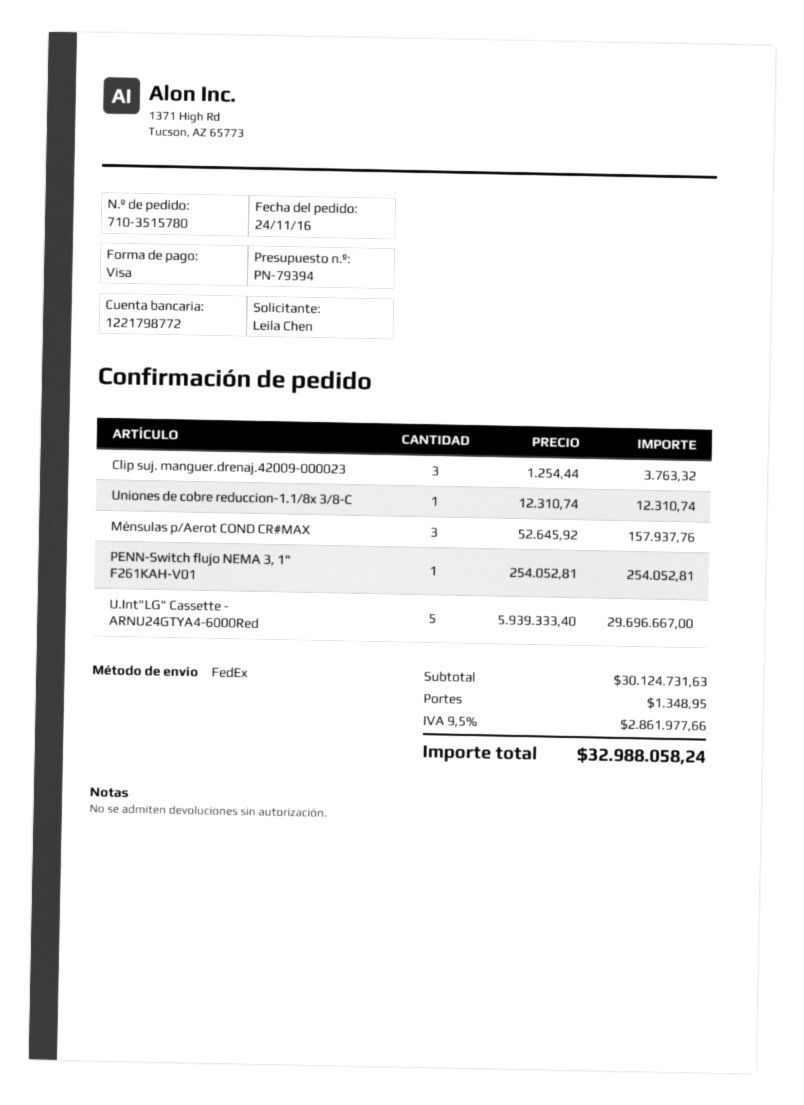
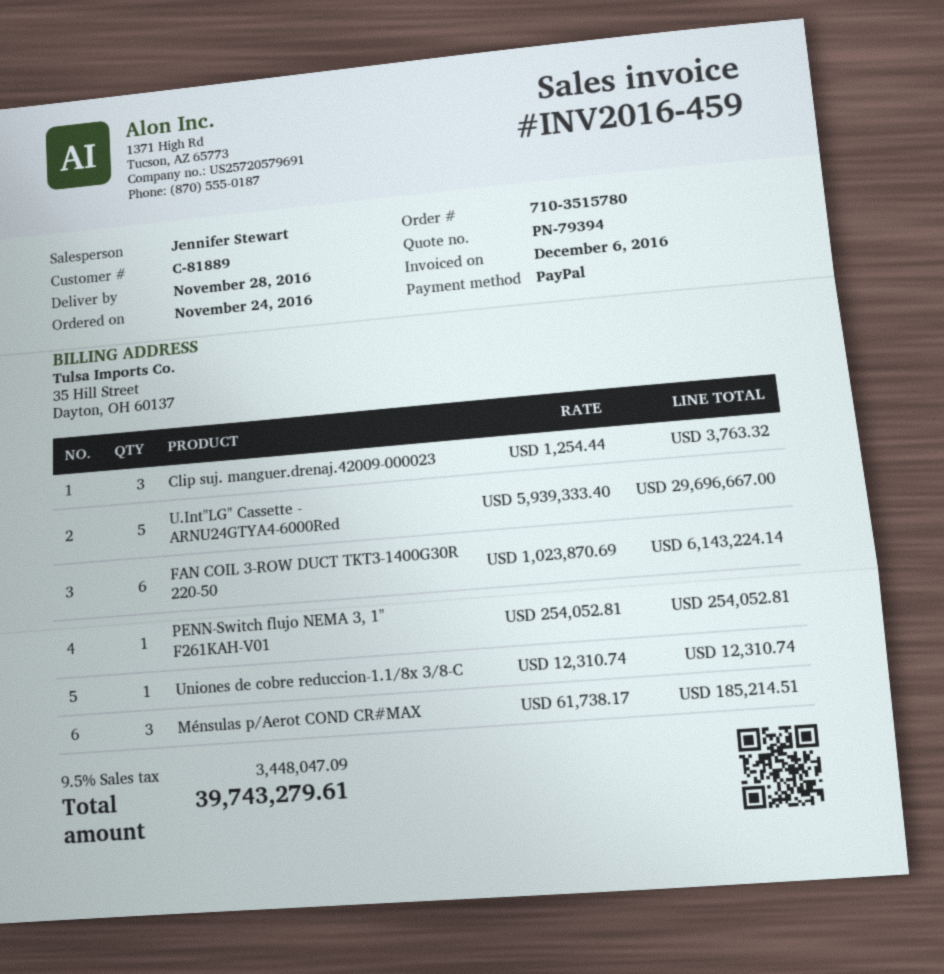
payment method: Visa -> PayPal
Ménsulas p/Aerot COND CR#MAX: 3 x 52645.92 = 157937.76 -> 3 x 61738.17 = 185214.51
FAN COIL 3-ROW DUCT TKT3-1400G30R 220-50: none -> 6 x 1023870.69 = 6143224.14
shipping: 1348.95 -> none
tax: 9.5% = 2861977.66 -> 9.5% = 3448047.09
total: 32988058.24 -> 39743279.61

